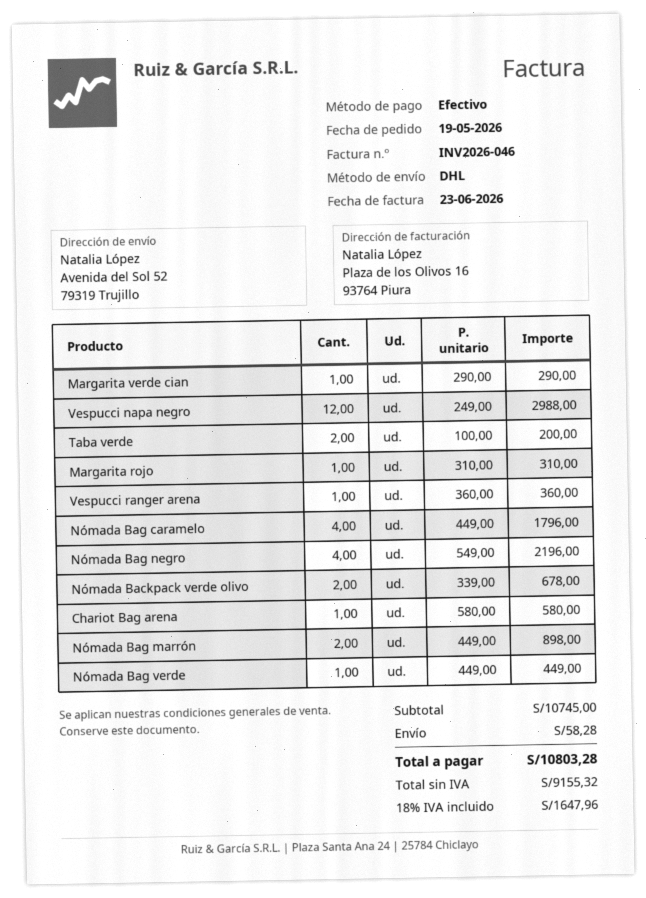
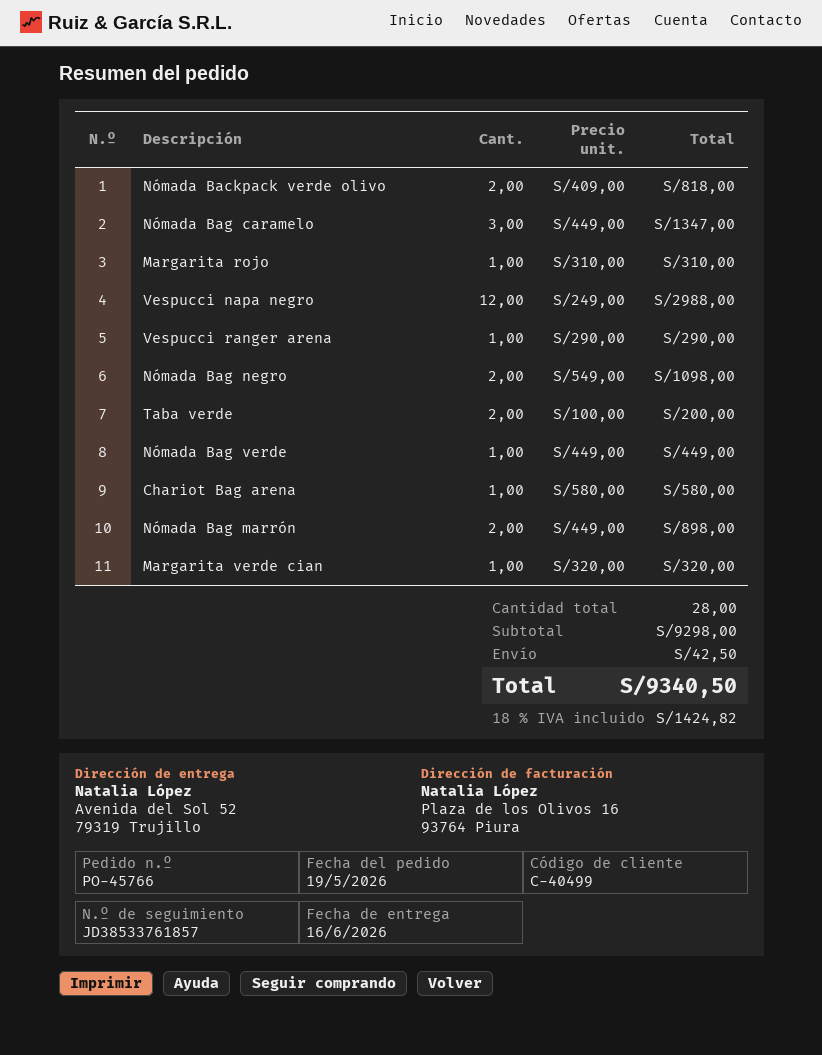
Margarita verde cian: 1 x 290.00 = 290.00 -> 1 x 320.00 = 320.00
Vespucci ranger arena: 1 x 360.00 = 360.00 -> 1 x 290.00 = 290.00
Nómada Bag caramelo: 4 x 449.00 = 1796.00 -> 3 x 449.00 = 1347.00
Nómada Bag negro: 4 x 549.00 = 2196.00 -> 2 x 549.00 = 1098.00
Nómada Backpack verde olivo: 2 x 339.00 = 678.00 -> 2 x 409.00 = 818.00
subtotal: 10745.00 -> 9298.00
shipping: 58.28 -> 42.50
tax: 18% = 1647.96 -> 18% = 1424.82
total: 10803.28 -> 9340.50

